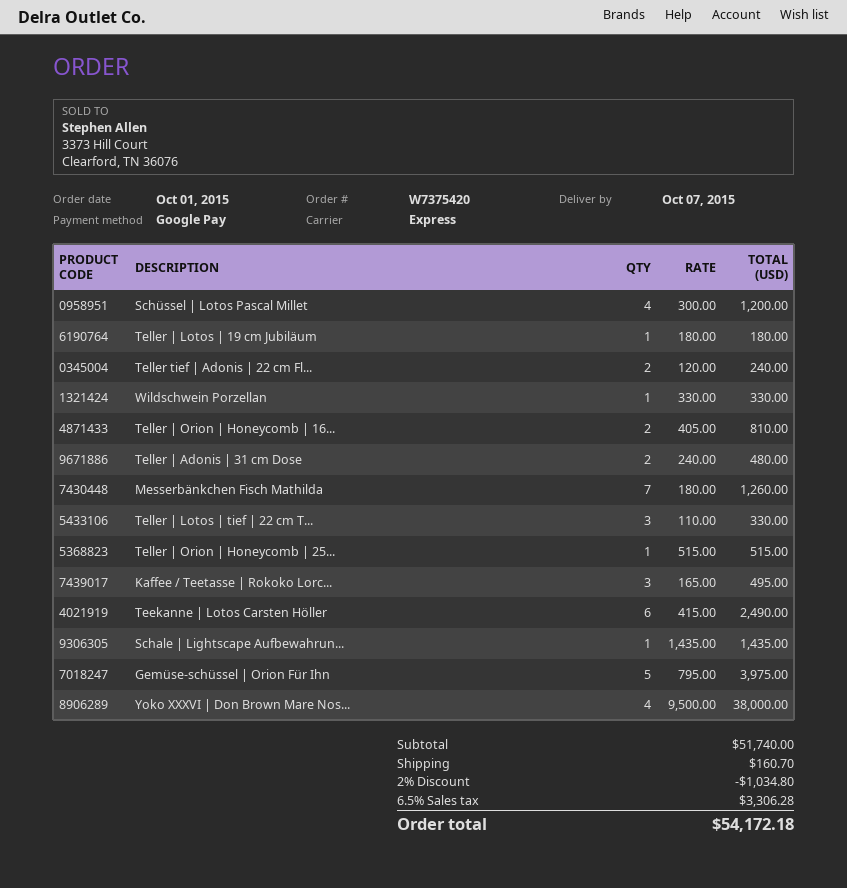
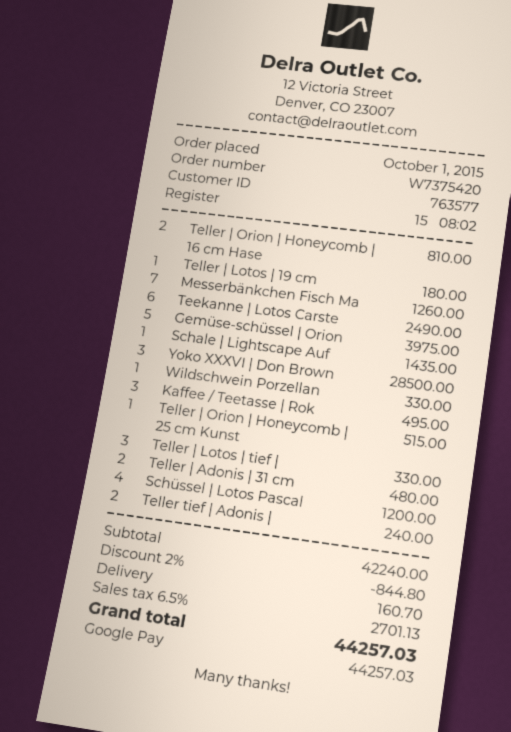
Yoko XXXVI | Don Brown Mare Nos...: 4 for 38000.00 -> 3 for 28500.00
subtotal: 51740.00 -> 42240.00
discount: 2% = 1034.80 -> 2% = 844.80
tax: 6.5% = 3306.28 -> 6.5% = 2701.13
total: 54172.18 -> 44257.03

